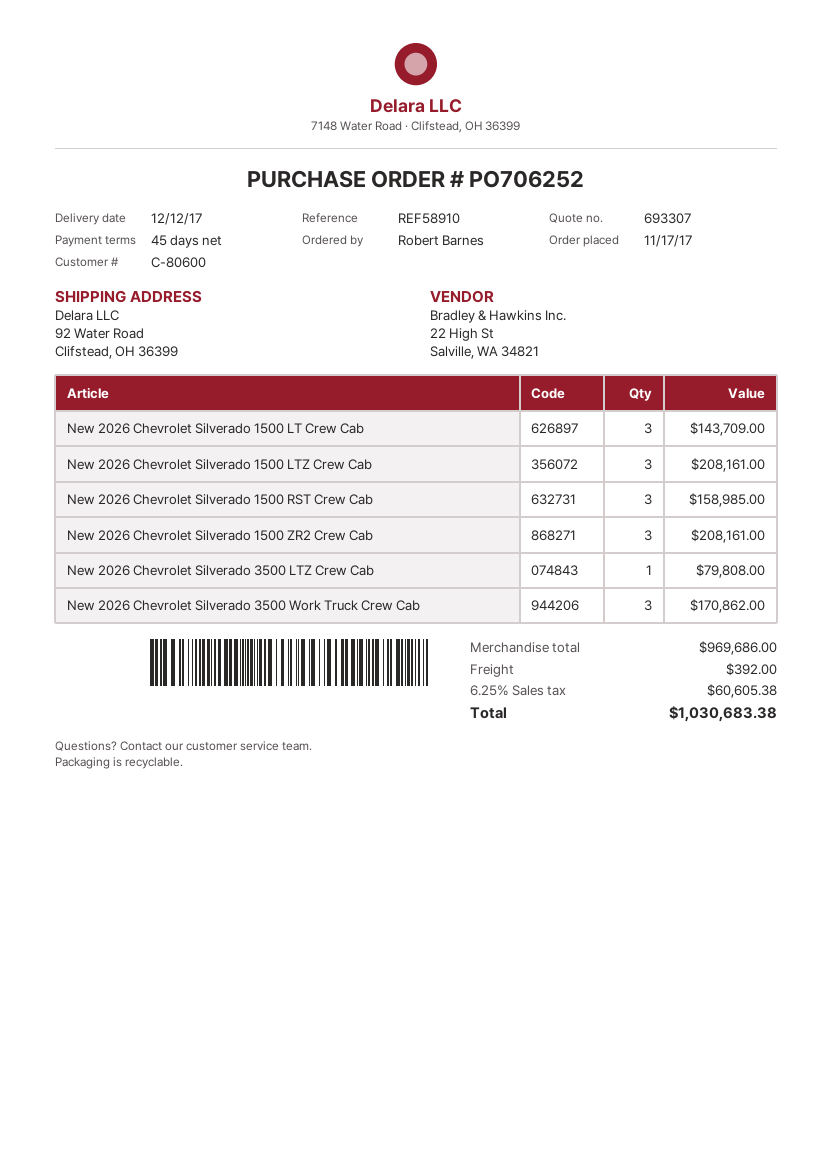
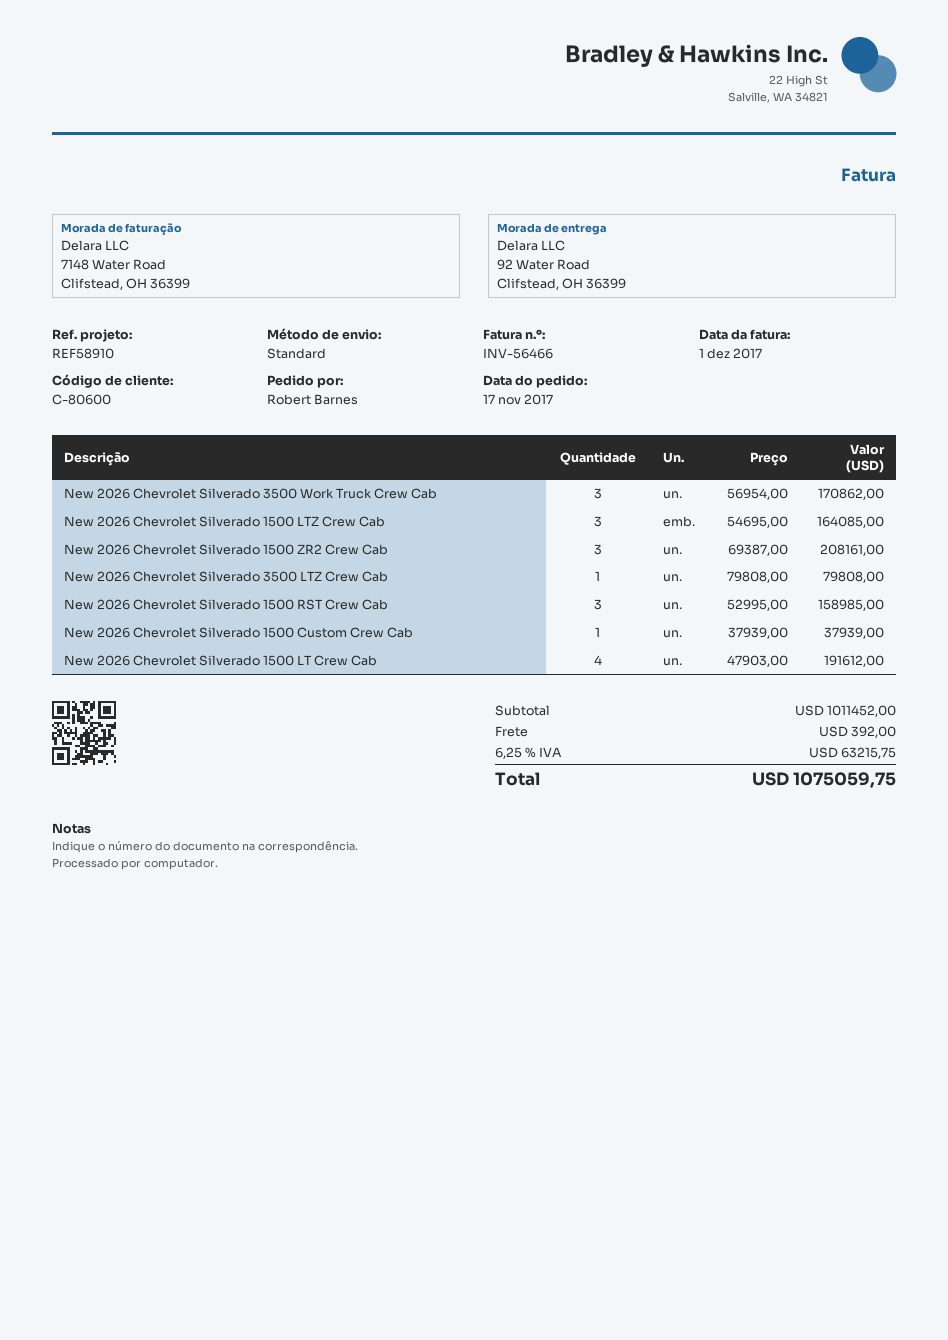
New 2026 Chevrolet Silverado 1500 LT Crew Cab: 3 for 143709.00 -> 4 for 191612.00
New 2026 Chevrolet Silverado 1500 LTZ Crew Cab: 3 for 208161.00 -> 3 for 164085.00
New 2026 Chevrolet Silverado 1500 Custom Crew Cab: none -> 1 for 37939.00
subtotal: 969686.00 -> 1011452.00
tax: 6.25% = 60605.38 -> 6.25% = 63215.75
total: 1030683.38 -> 1075059.75

